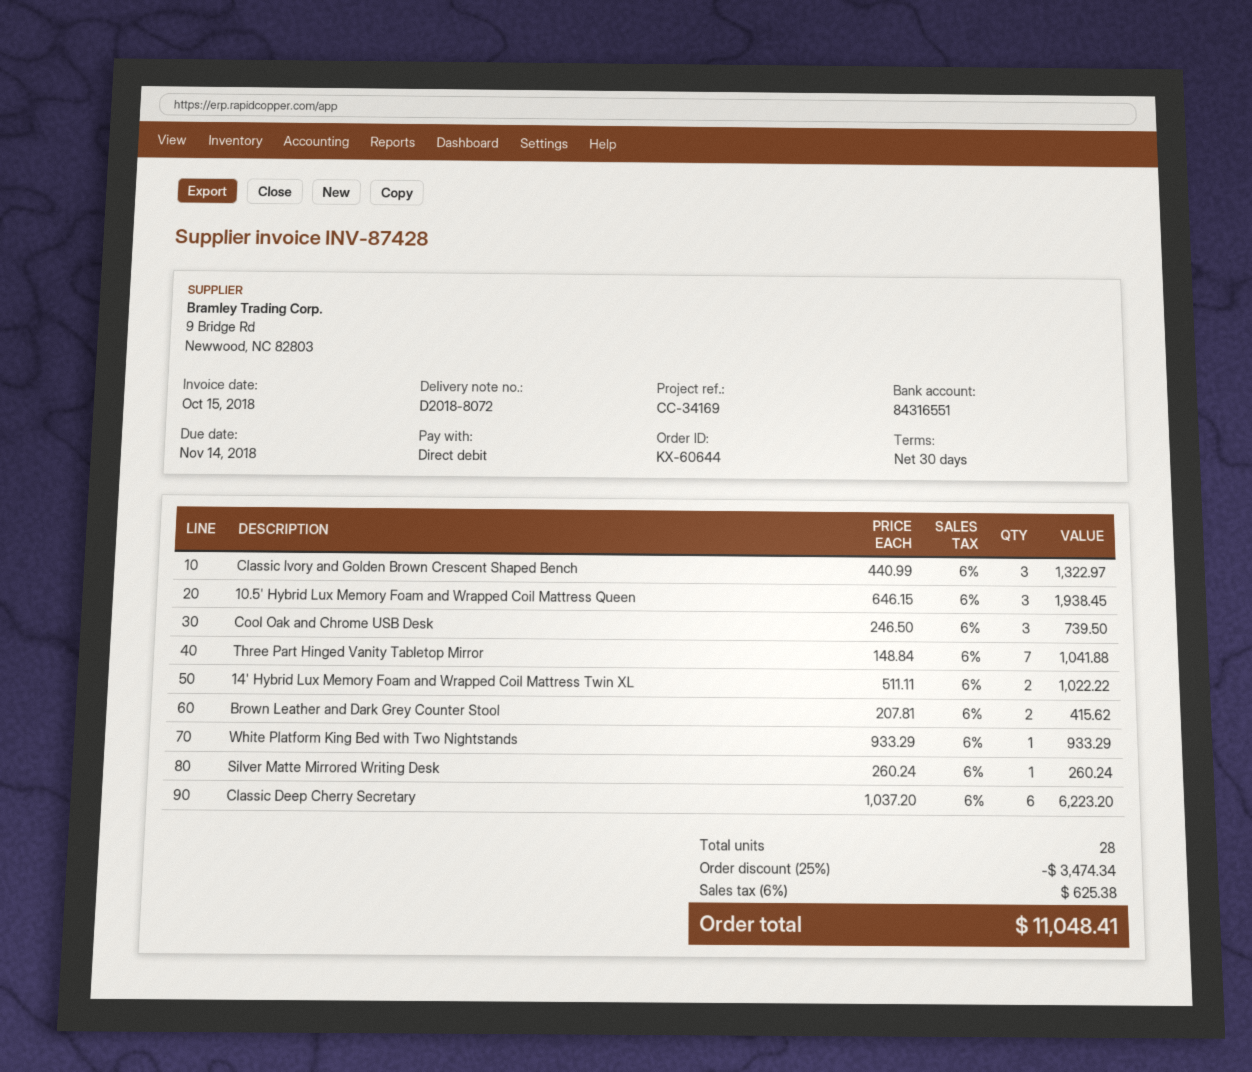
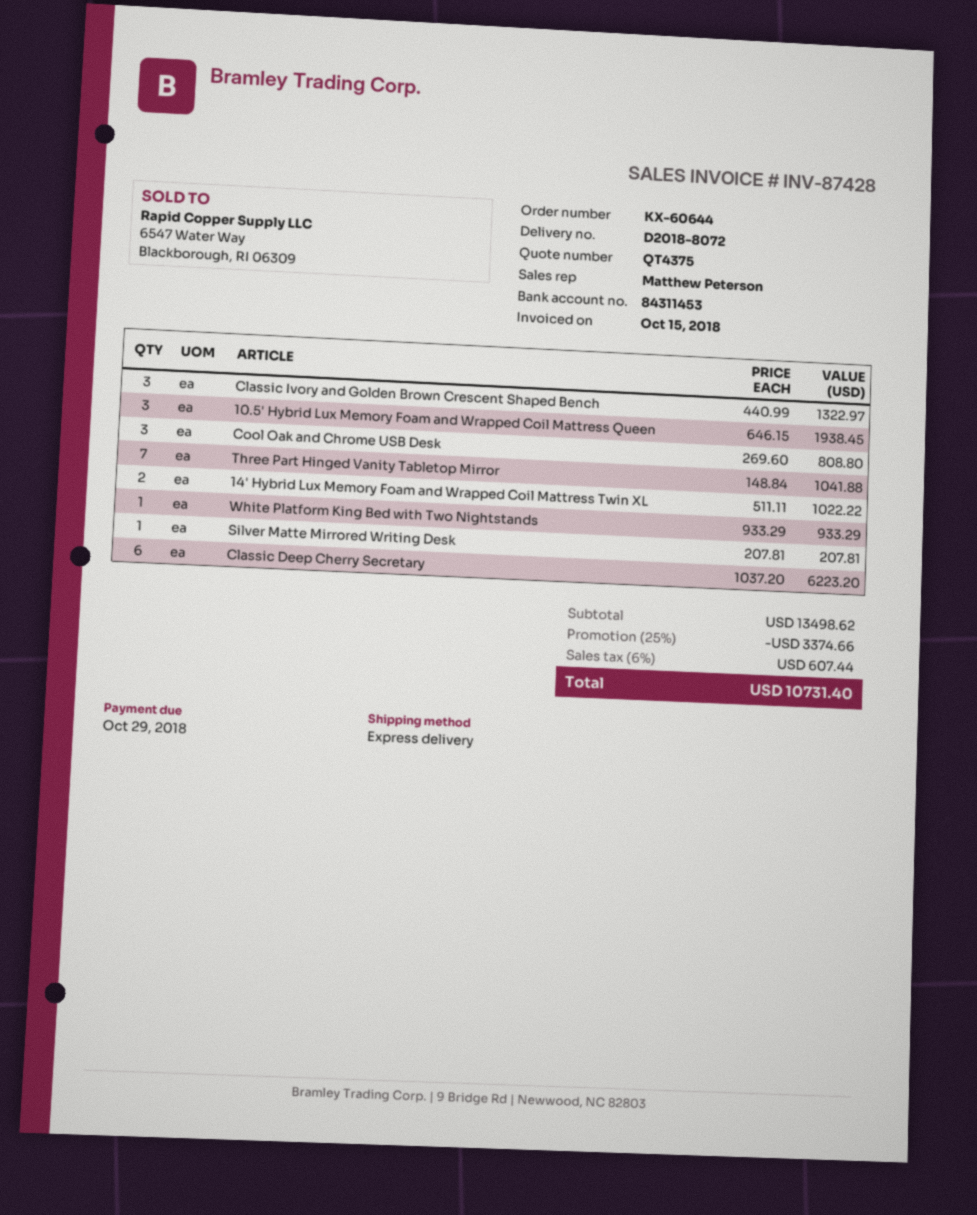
due date: 2018-11-14 -> 2018-10-29
bank account: 84316551 -> 84311453
Cool Oak and Chrome USB Desk: 3 x 246.50 = 739.50 -> 3 x 269.60 = 808.80
Brown Leather and Dark Grey Counter Stool: 2 x 207.81 = 415.62 -> none
Silver Matte Mirrored Writing Desk: 1 x 260.24 = 260.24 -> 1 x 207.81 = 207.81
discount: 25% = 3474.34 -> 25% = 3374.66
tax: 6% = 625.38 -> 6% = 607.44
total: 11048.41 -> 10731.40

